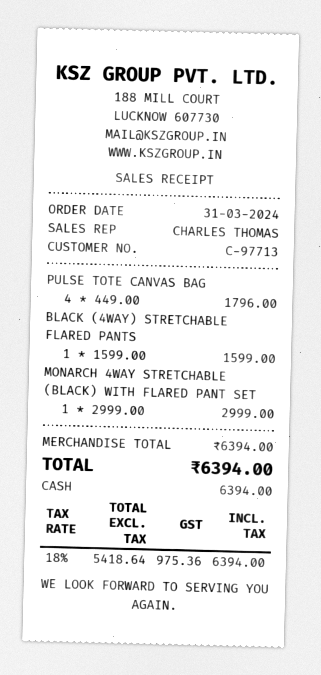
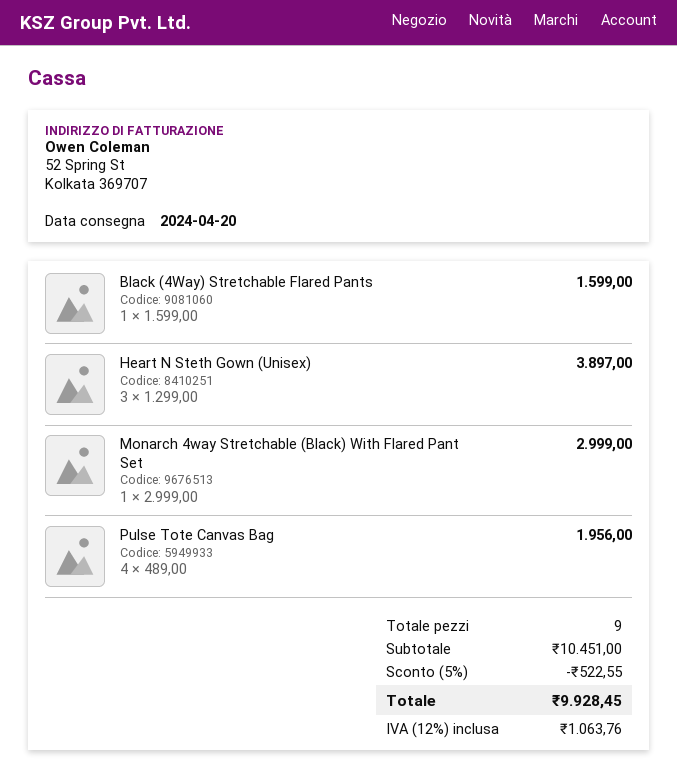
PULSE TOTE CANVAS BAG: 4 x 449.00 = 1796.00 -> 4 x 489.00 = 1956.00
Heart N Steth Gown (Unisex): none -> 3 x 1299.00 = 3897.00
subtotal: 6394.00 -> 10451.00
discount: none -> 5% = 522.55
tax: 18% = 975.36 -> 12% = 1063.76
total: 6394.00 -> 9928.45

